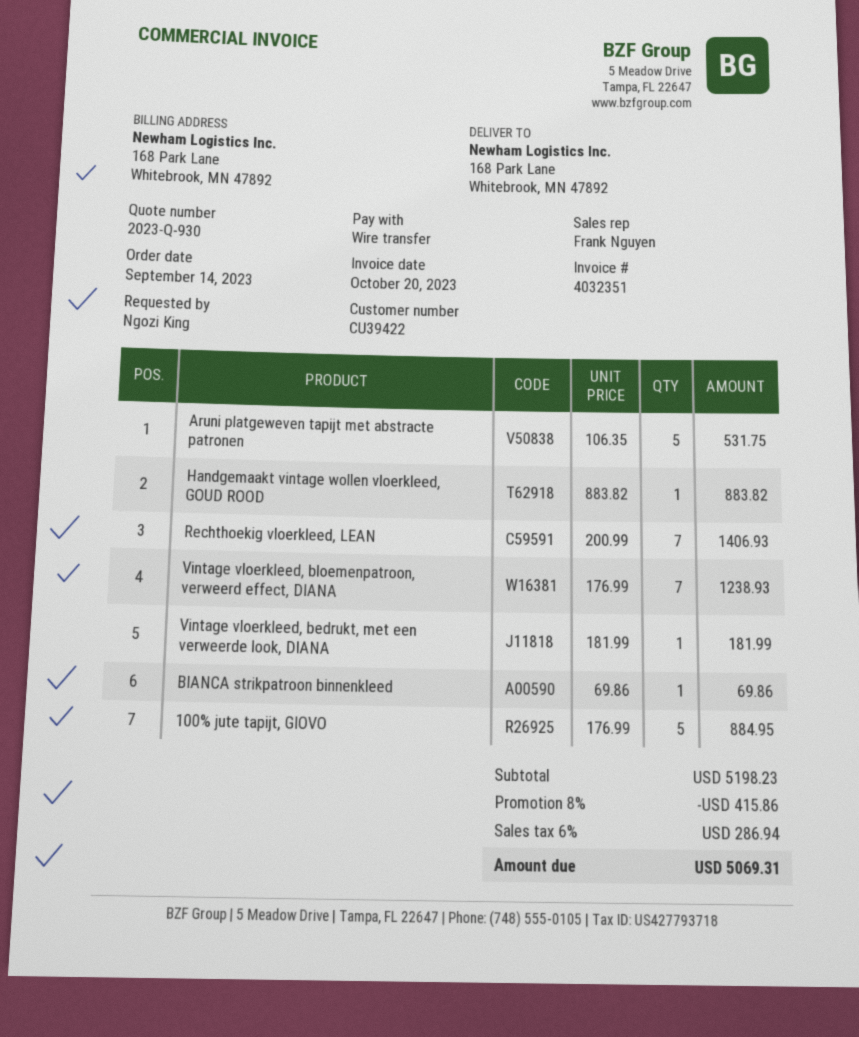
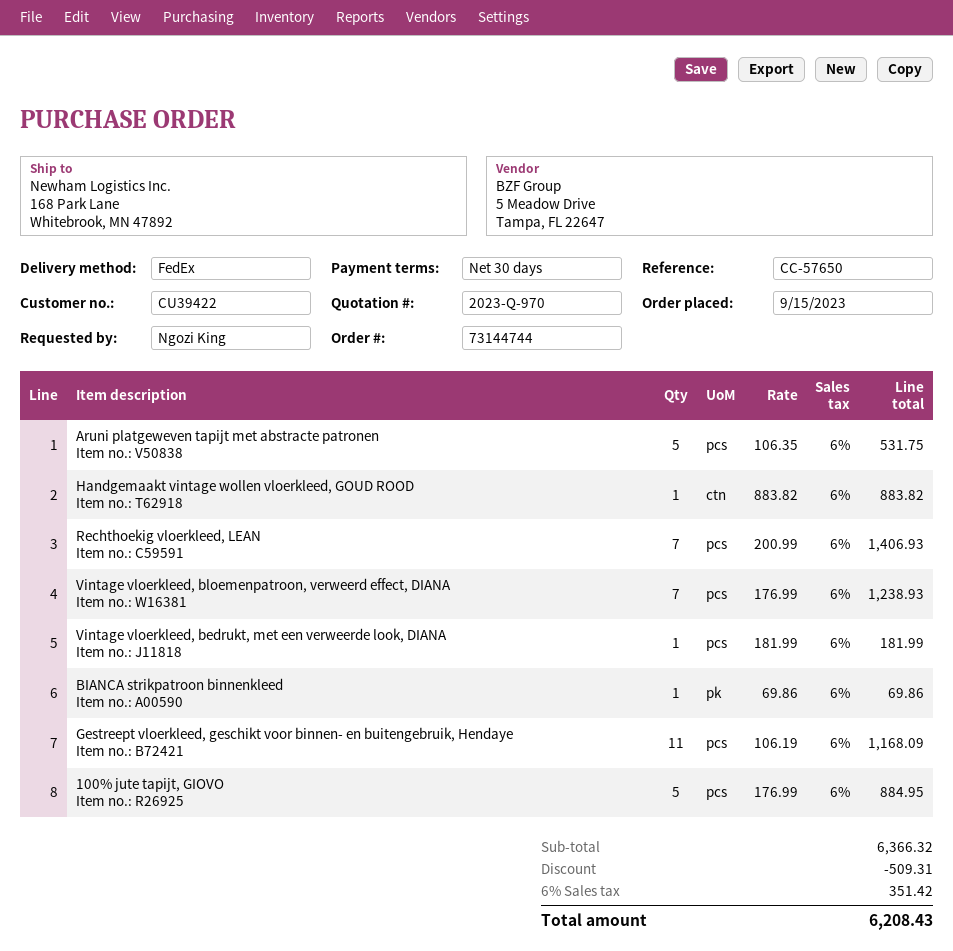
quote number: 2023-Q-930 -> 2023-Q-970
order date: 2023-09-14 -> 2023-09-15
Gestreept vloerkleed, geschikt voor binnen- en buitengebruik, Hendaye: none -> 11 x 106.19 = 1168.09
subtotal: 5198.23 -> 6366.32
discount: 415.86 -> 509.31
tax: 6% = 286.94 -> 6% = 351.42
total: 5069.31 -> 6208.43

